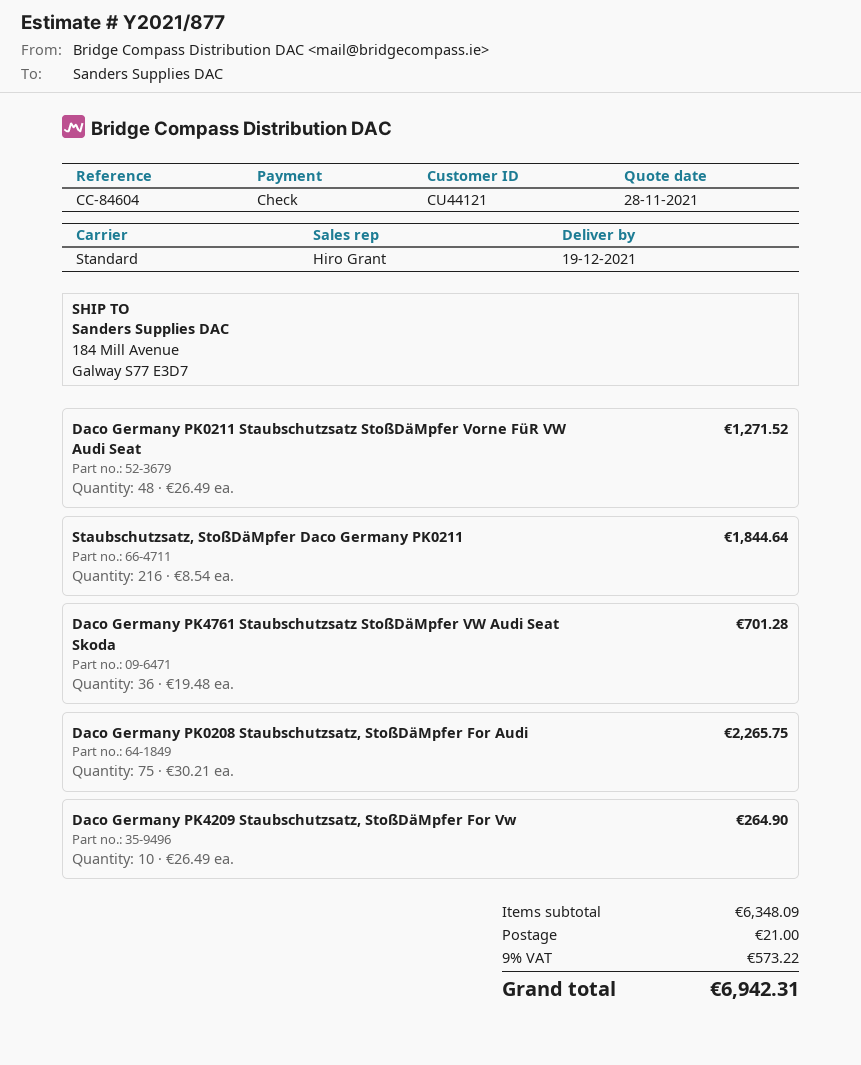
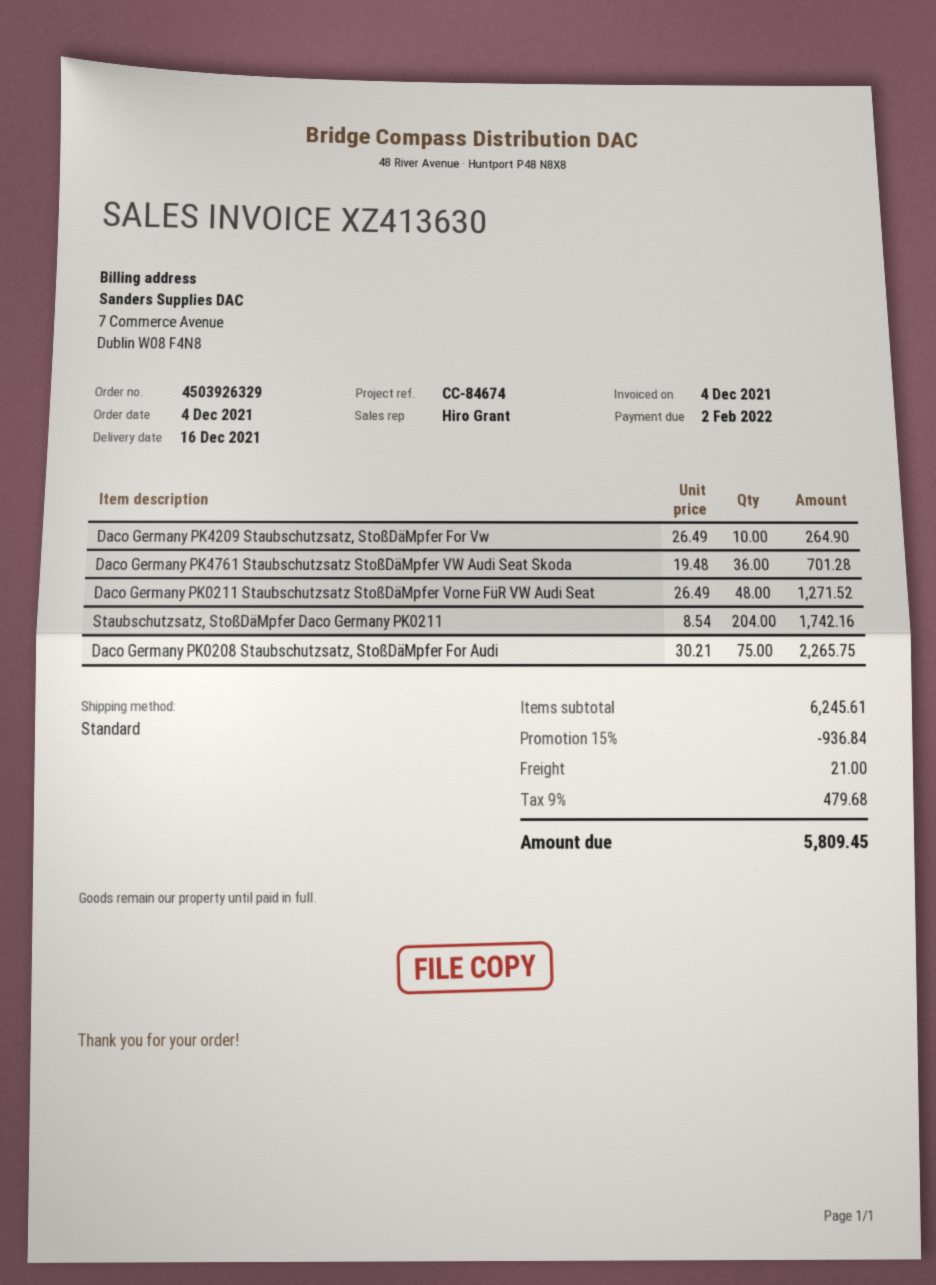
delivery date: 2021-12-19 -> 2021-12-16
reference: CC-84604 -> CC-84674
Staubschutzsatz, StoßDäMpfer Daco Germany PK0211: 216 x 8.54 = 1844.64 -> 204 x 8.54 = 1742.16
subtotal: 6348.09 -> 6245.61
discount: none -> 15% = 936.84
tax: 9% = 573.22 -> 9% = 479.68
total: 6942.31 -> 5809.45

